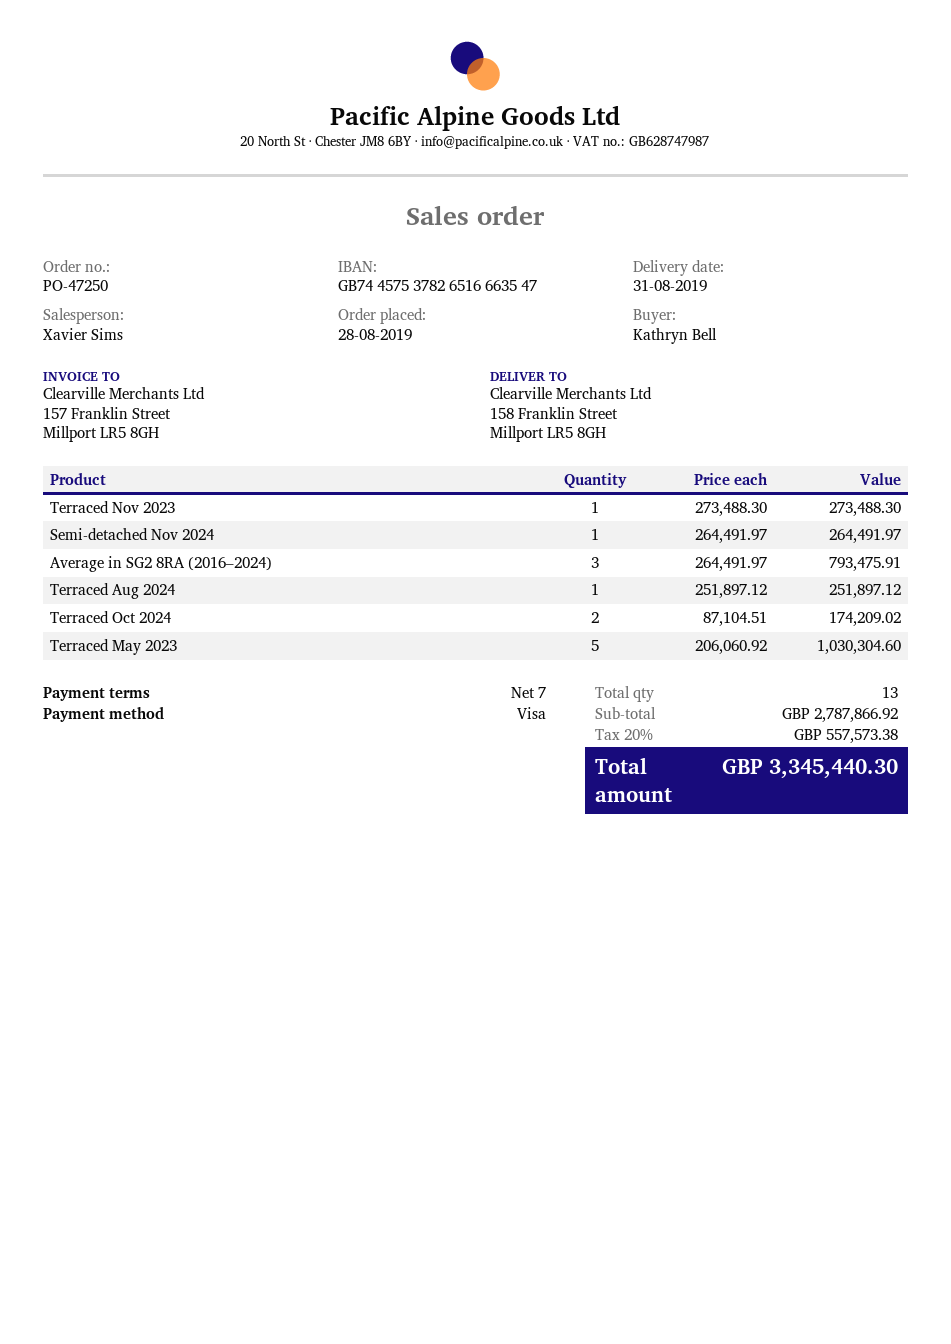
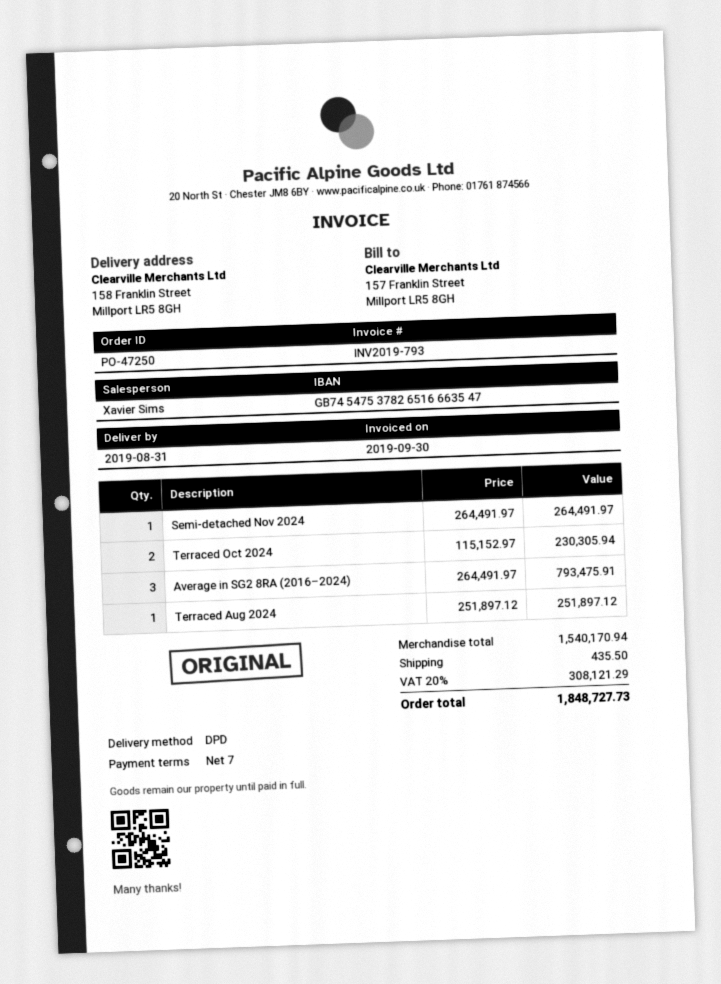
bank account: GB74457537826516663547 -> GB74547537826516663547
Terraced Nov 2023: 1 x 273488.30 = 273488.30 -> none
Terraced Oct 2024: 2 x 87104.51 = 174209.02 -> 2 x 115152.97 = 230305.94
Terraced May 2023: 5 x 206060.92 = 1030304.60 -> none
subtotal: 2787866.92 -> 1540170.94
shipping: none -> 435.50
tax: 20% = 557573.38 -> 20% = 308121.29
total: 3345440.30 -> 1848727.73

